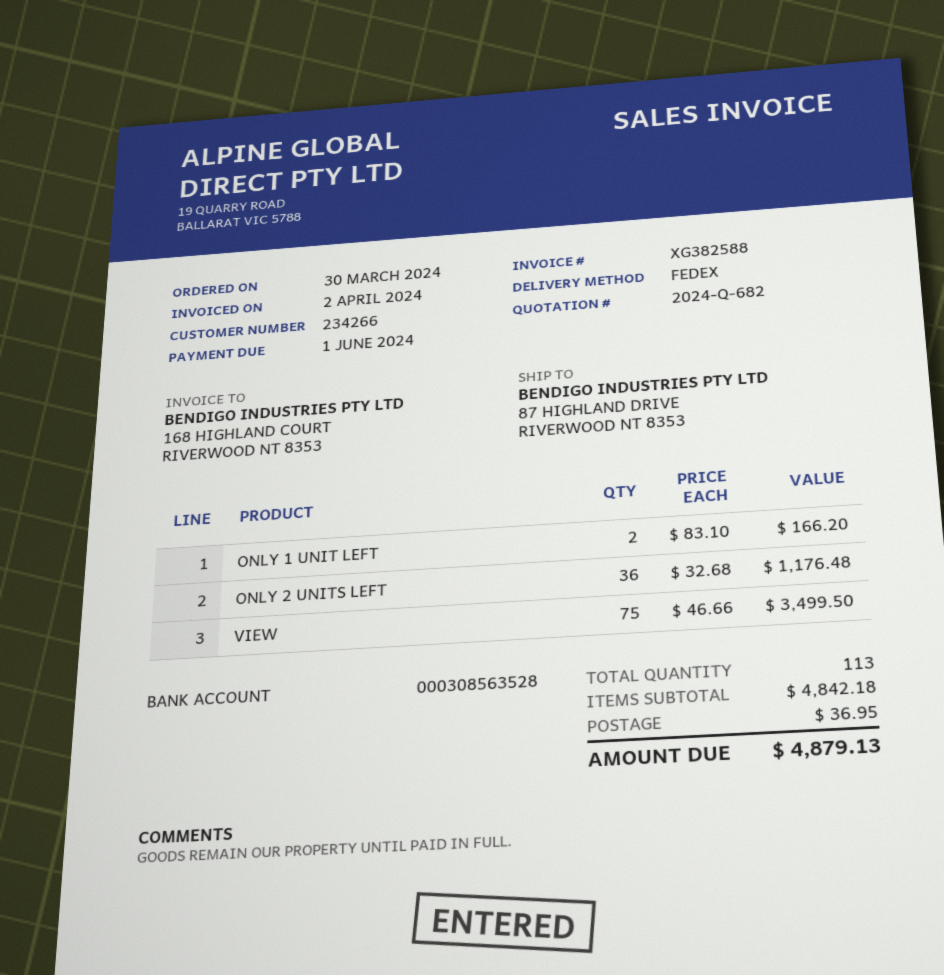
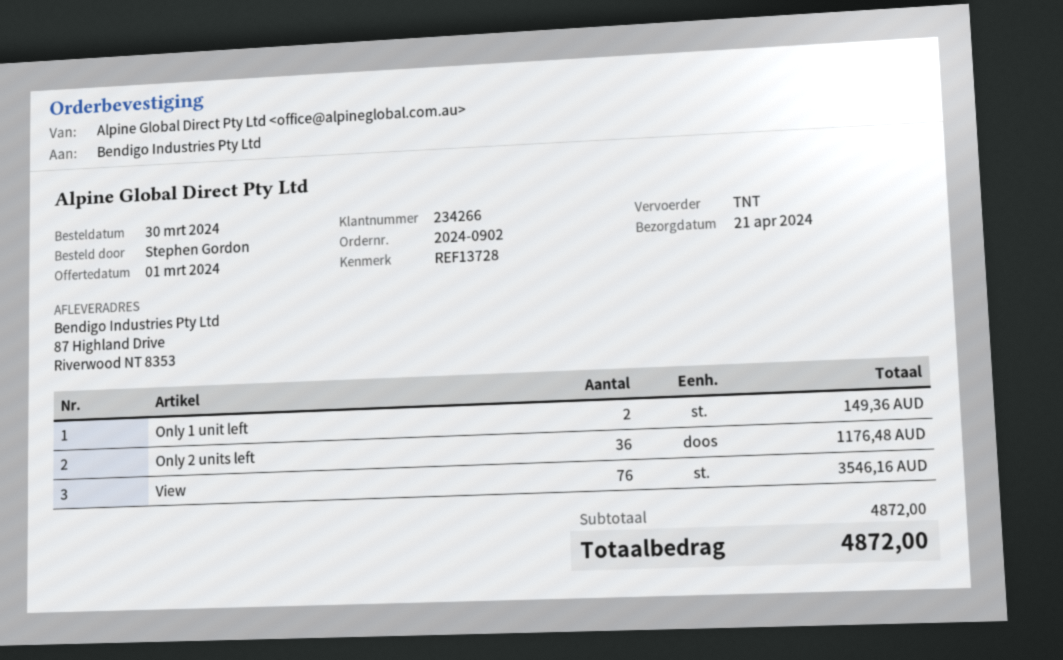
shipping method: FedEx -> TNT
ONLY 1 UNIT LEFT: 2 for 166.20 -> 2 for 149.36
VIEW: 75 for 3499.50 -> 76 for 3546.16
subtotal: 4842.18 -> 4872.00
shipping: 36.95 -> none
total: 4879.13 -> 4872.00

